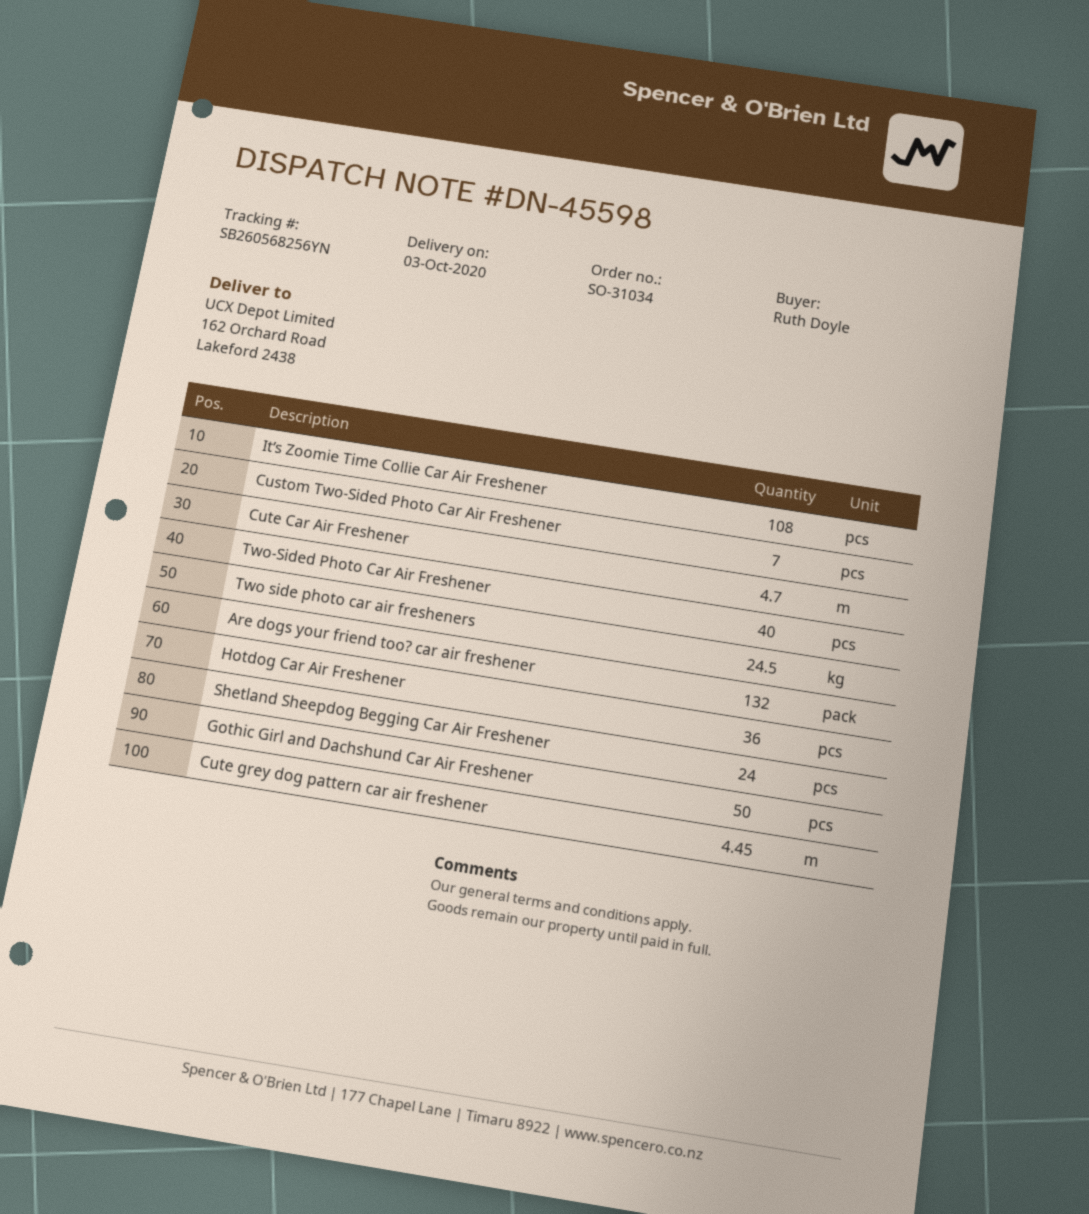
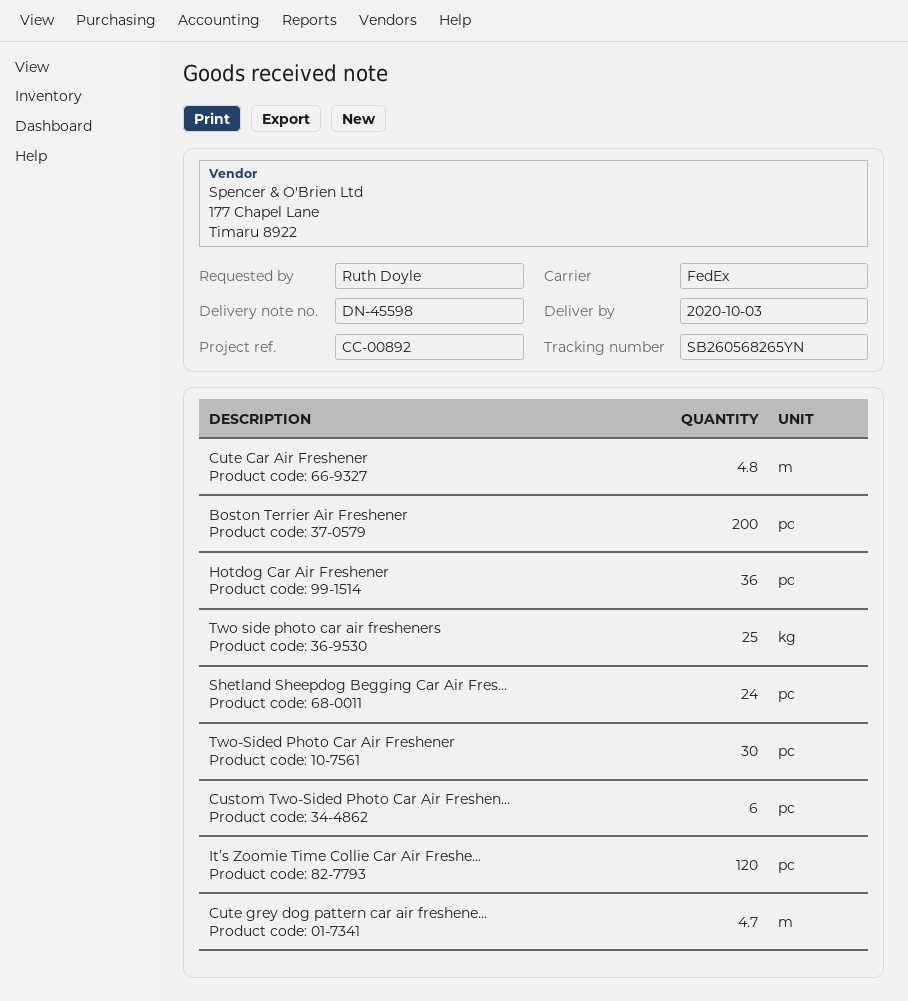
tracking number: SB260568256YN -> SB260568265YN
It’s Zoomie Time Collie Car Air Freshener: 108 -> 120
Custom Two-Sided Photo Car Air Freshener: 7 -> 6
Cute Car Air Freshener: 4.7 -> 4.8
Two-Sided Photo Car Air Freshener: 40 -> 30
Two side photo car air fresheners: 24.5 -> 25
Are dogs your friend too? car air freshener: 132 -> none
Gothic Girl and Dachshund Car Air Freshener: 50 -> none
Cute grey dog pattern car air freshener: 4.45 -> 4.7
Boston Terrier Air Freshener: none -> 200

